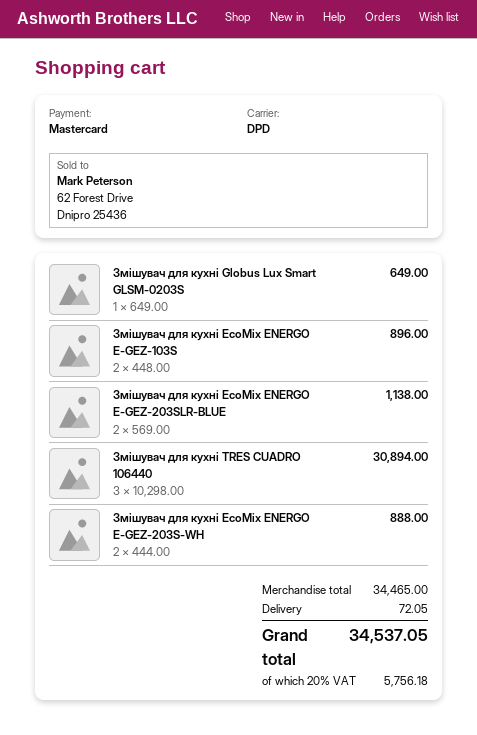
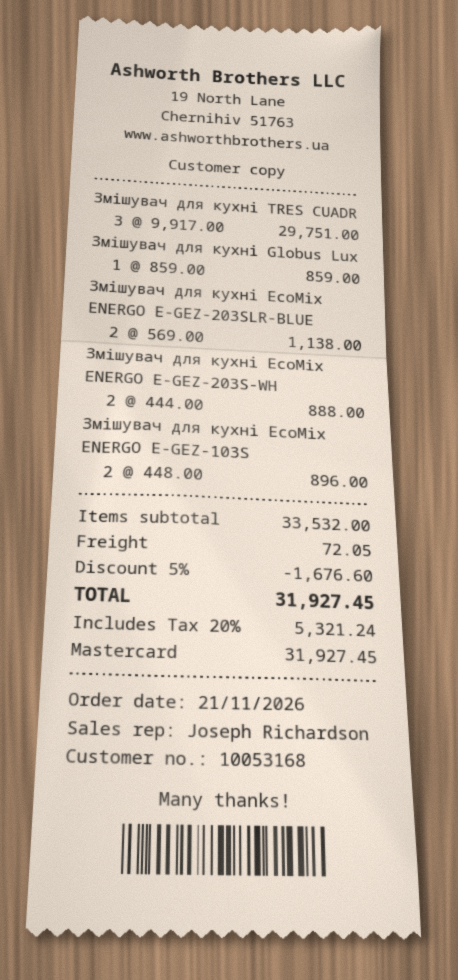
Змішувач для кухні Globus Lux Smart GLSM-0203S: 1 x 649.00 = 649.00 -> 1 x 859.00 = 859.00
Змішувач для кухні TRES CUADRO 106440: 3 x 10298.00 = 30894.00 -> 3 x 9917.00 = 29751.00
subtotal: 34465.00 -> 33532.00
discount: none -> 5% = 1676.60
tax: 20% = 5756.18 -> 20% = 5321.24
total: 34537.05 -> 31927.45

